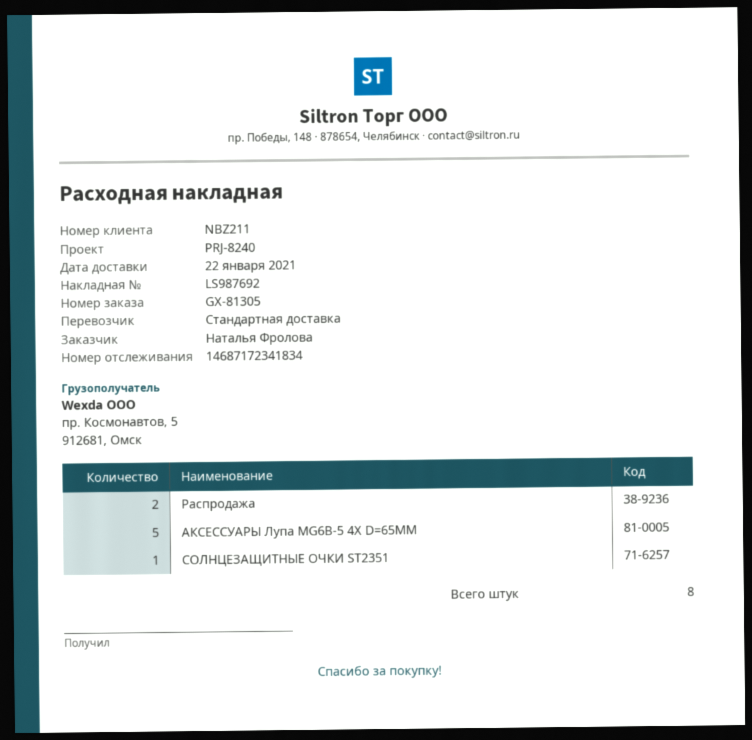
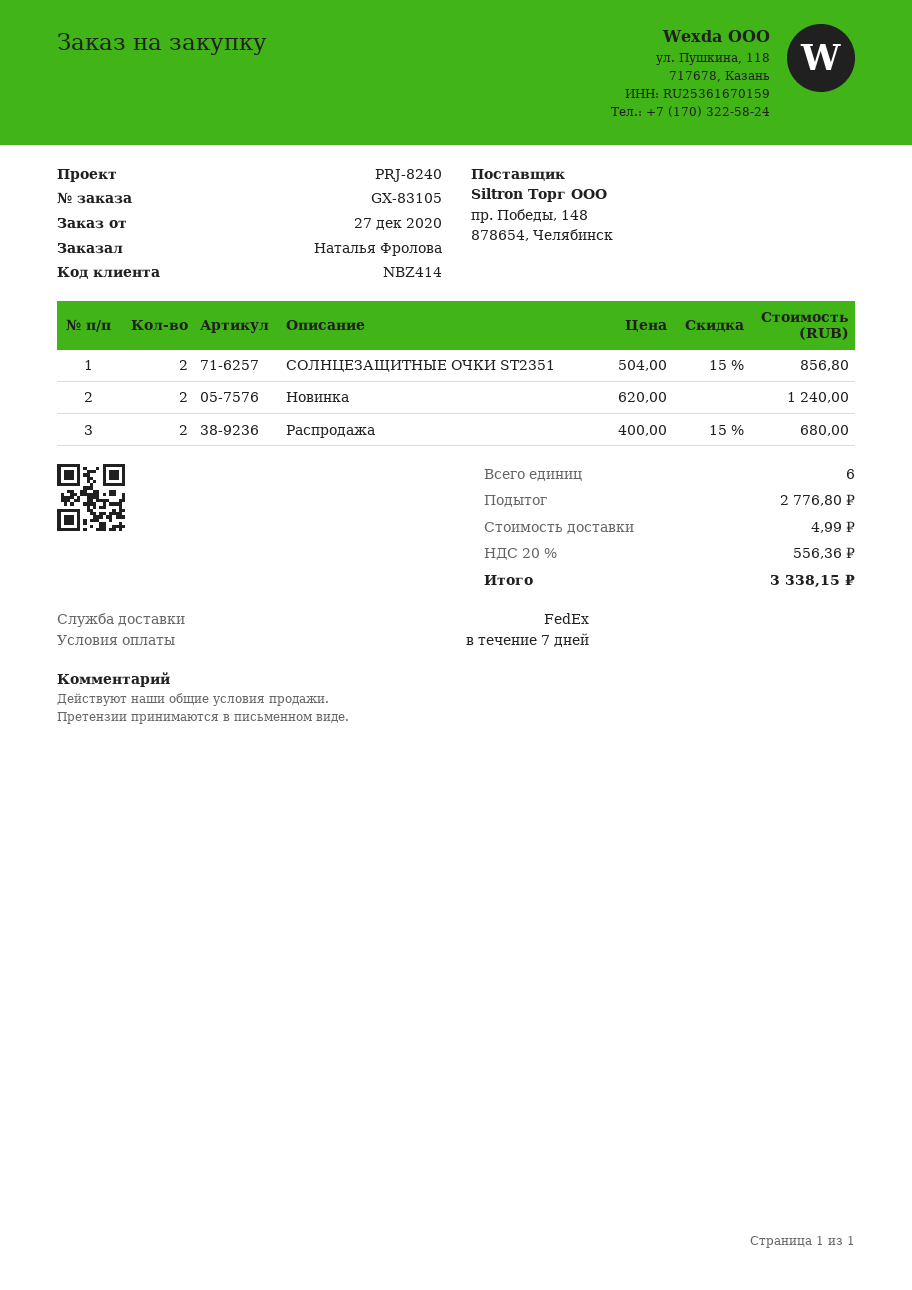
order number: GX-81305 -> GX-83105
customer number: NBZ211 -> NBZ414
shipping method: standard -> FedEx
АКСЕССУАРЫ Лупа MG6B-5 4X D=65MM: 5 -> none
СОЛНЦЕЗАЩИТНЫЕ ОЧКИ ST2351: 1 -> 2
Новинка: none -> 2
total quantity: 8 -> 6

